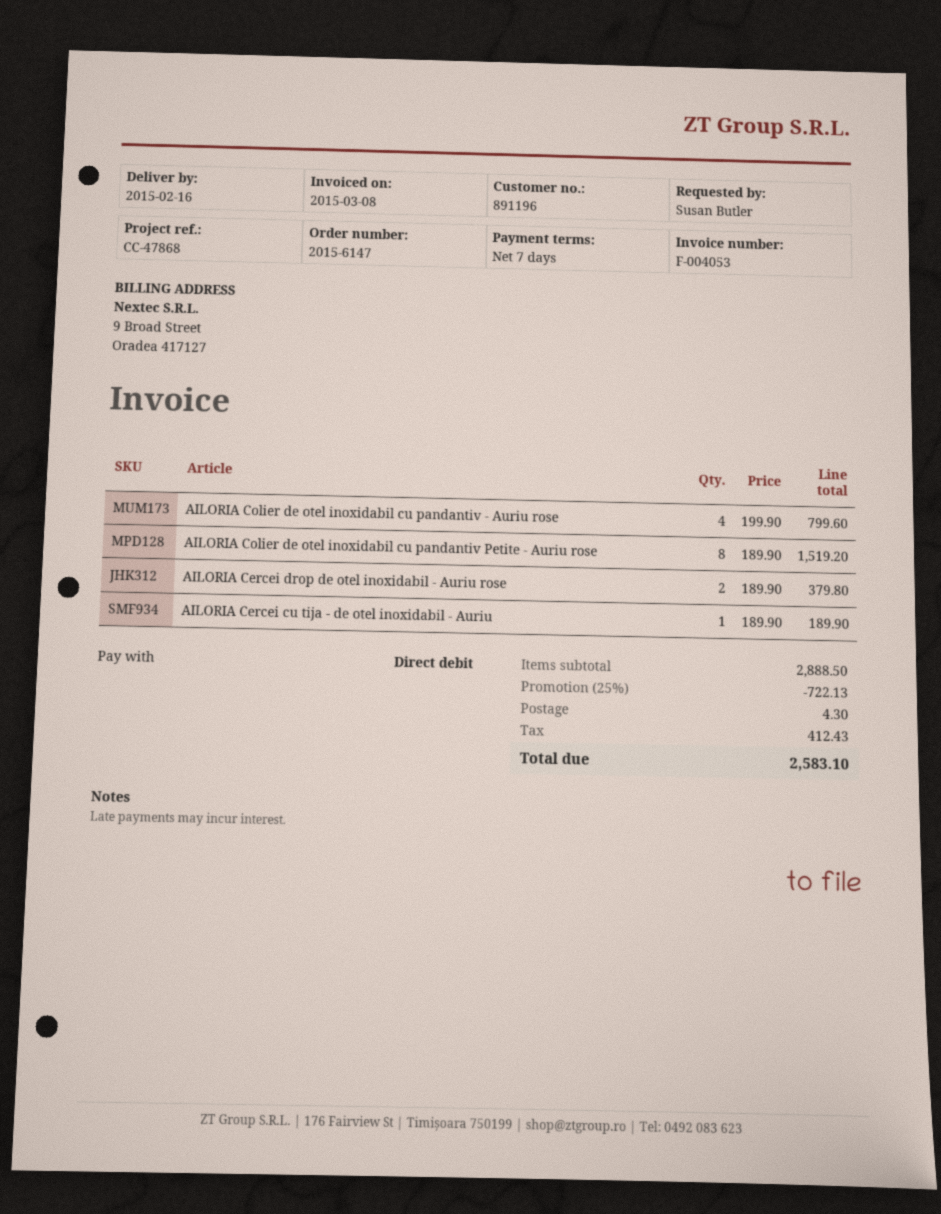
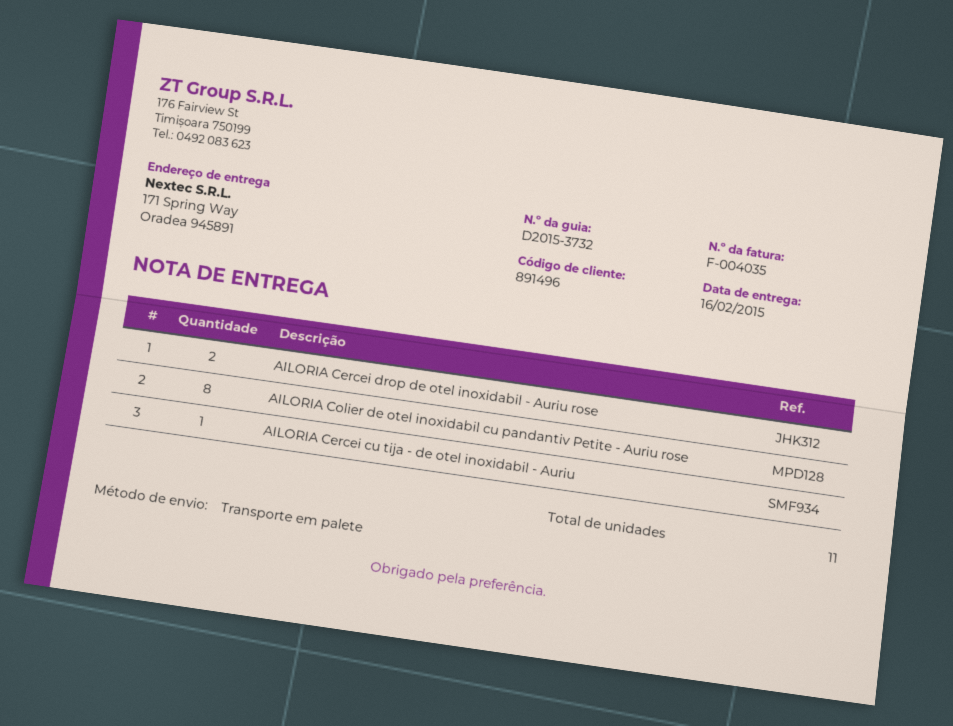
invoice number: F-004053 -> F-004035
customer number: 891196 -> 891496
AILORIA Colier de otel inoxidabil cu pandantiv - Auriu rose: 4 -> none

